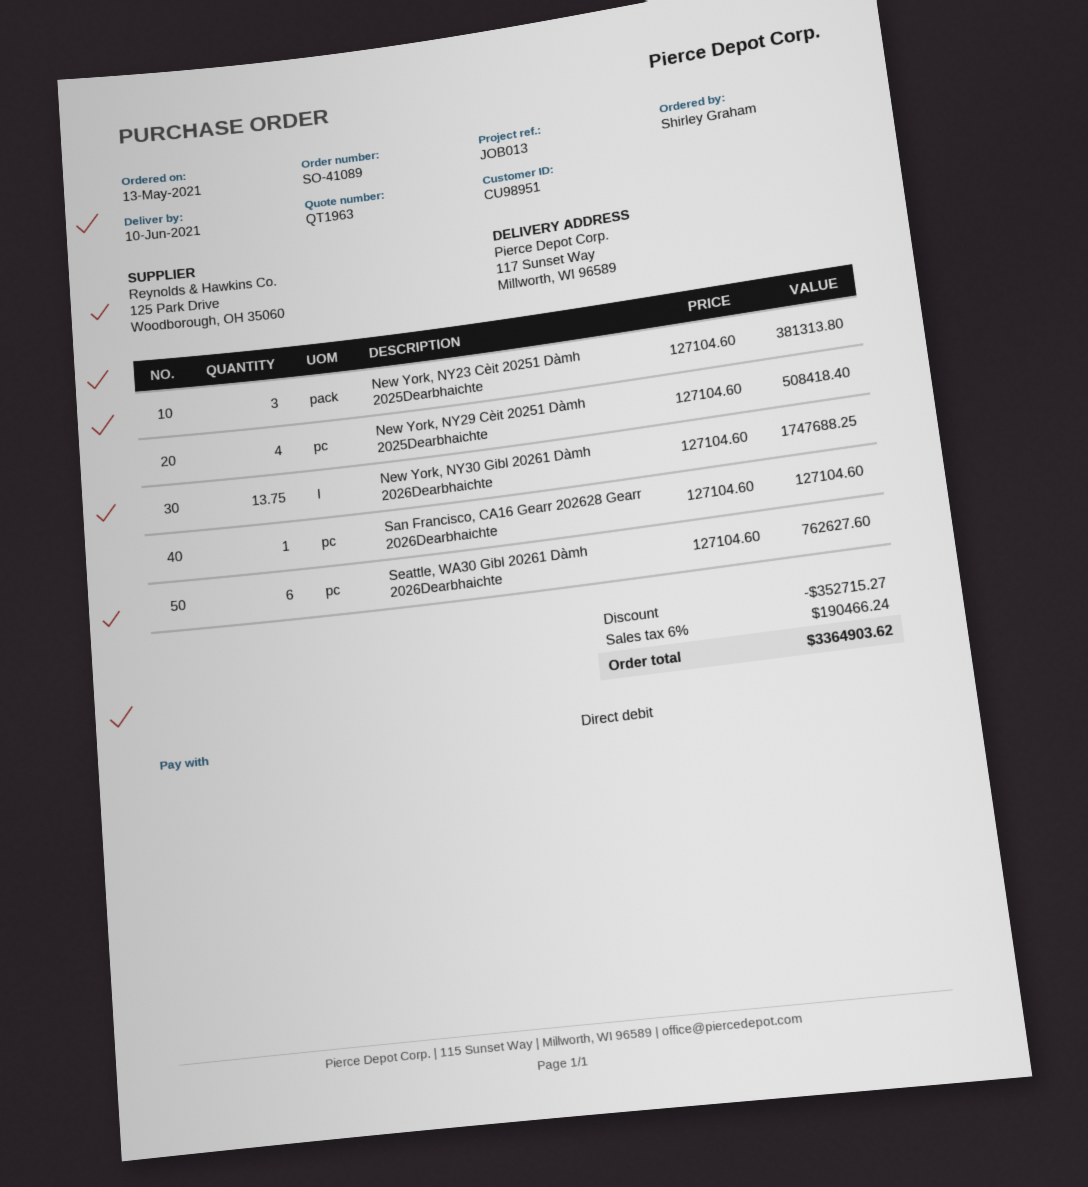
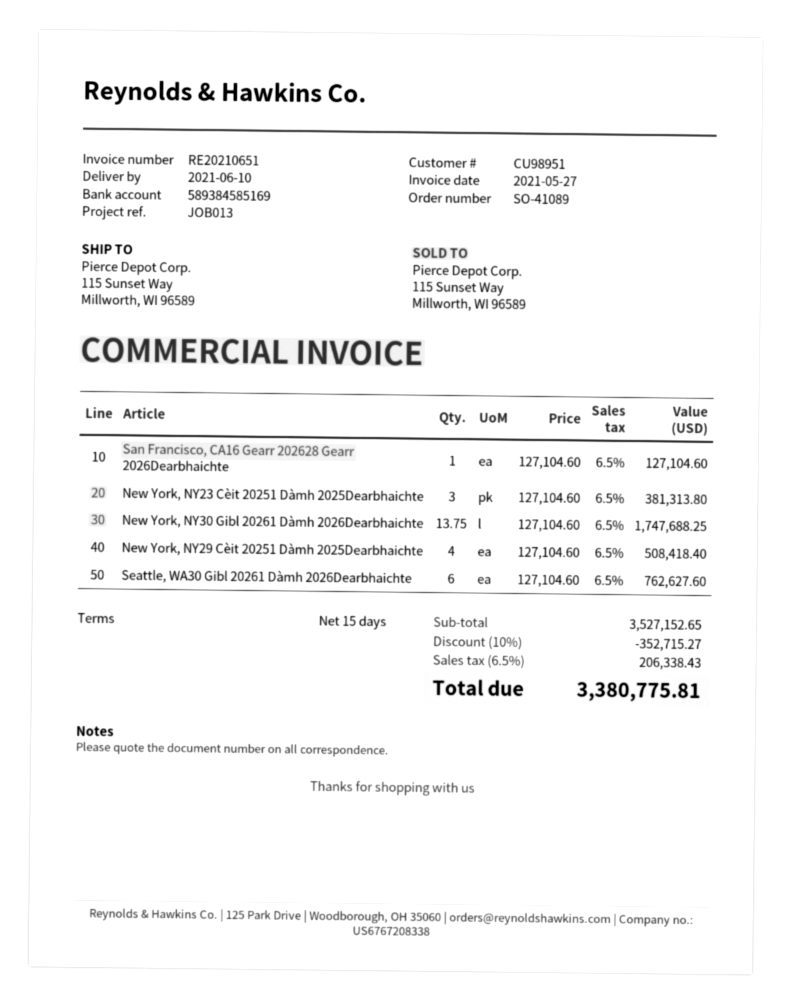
ship to: 117 Sunset Way, Millworth, WI 96589 -> 115 Sunset Way, Millworth, WI 96589
tax: 6% = 190466.24 -> 6.5% = 206338.43
total: 3364903.62 -> 3380775.81

